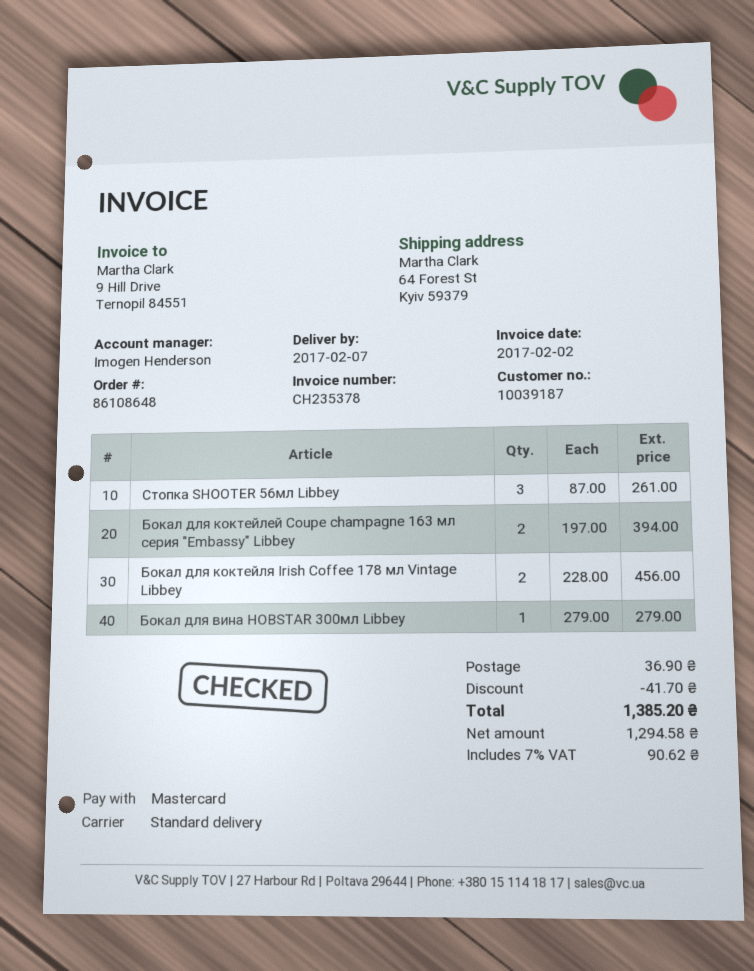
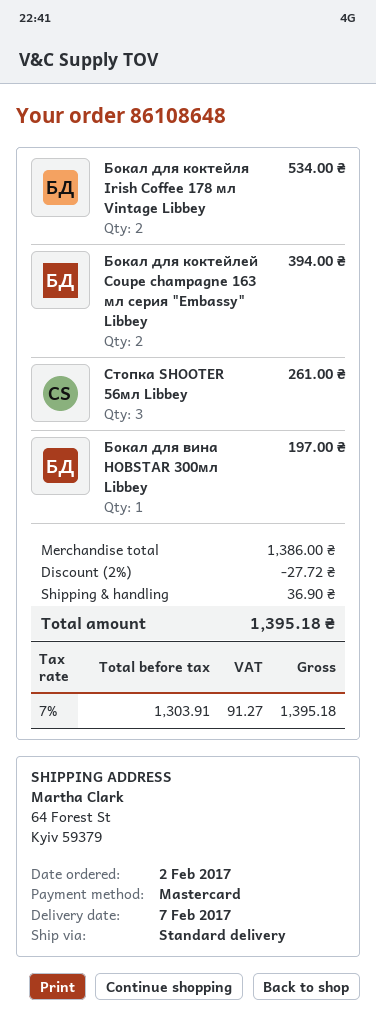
Бокал для коктейля Irish Coffee 178 мл Vintage Libbey: 2 for 456.00 -> 2 for 534.00
Бокал для вина HOBSTAR 300мл Libbey: 1 for 279.00 -> 1 for 197.00
discount: 41.70 -> 27.72
net: 1294.58 -> 1303.91
tax: 7% = 90.62 -> 7% = 91.27
total: 1385.20 -> 1395.18

